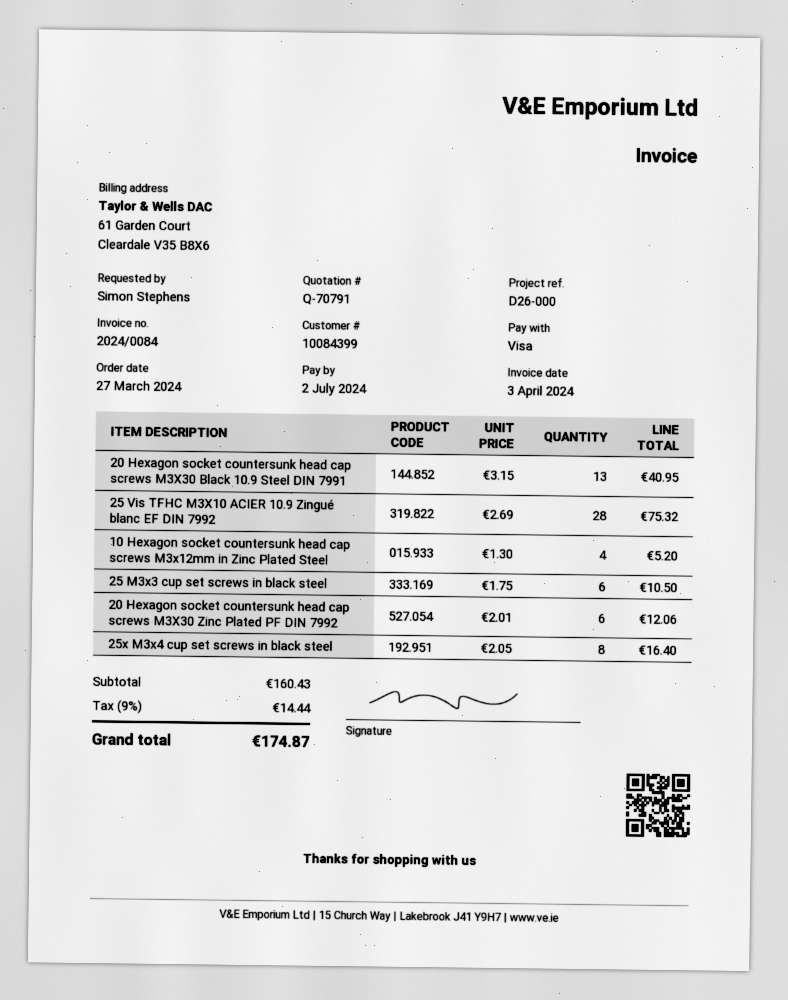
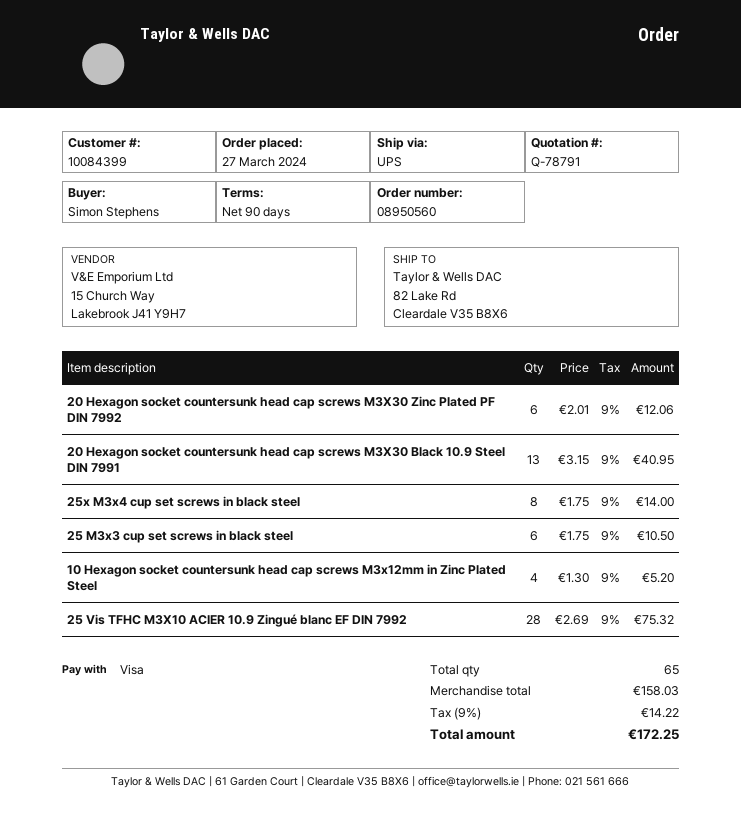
quote number: Q-70791 -> Q-78791
25x M3x4 cup set screws in black steel: 8 x 2.05 = 16.40 -> 8 x 1.75 = 14.00
subtotal: 160.43 -> 158.03
tax: 9% = 14.44 -> 9% = 14.22
total: 174.87 -> 172.25

